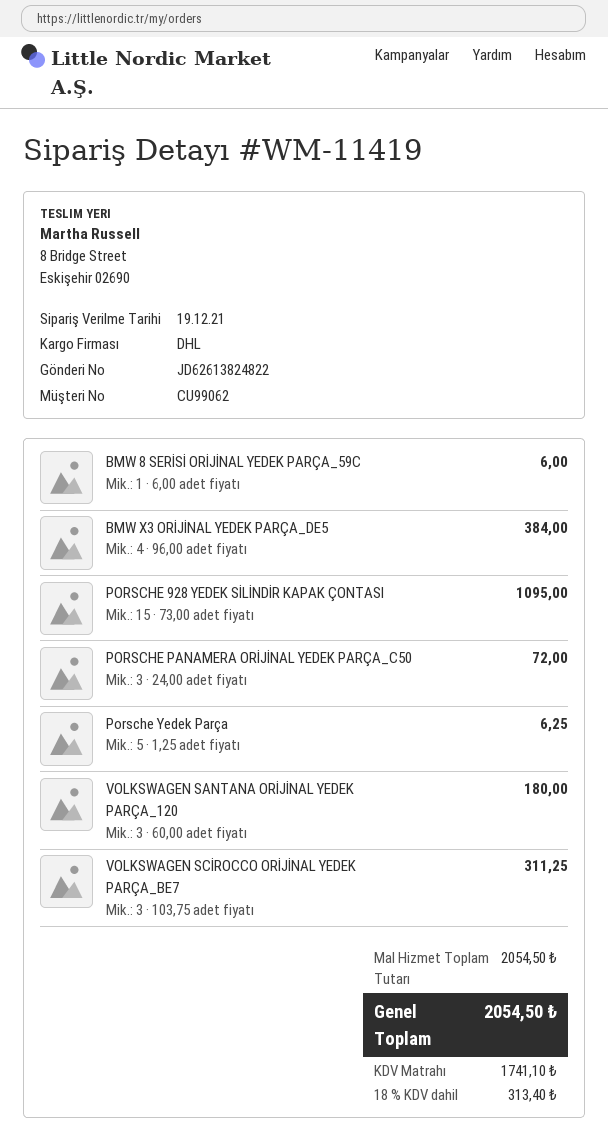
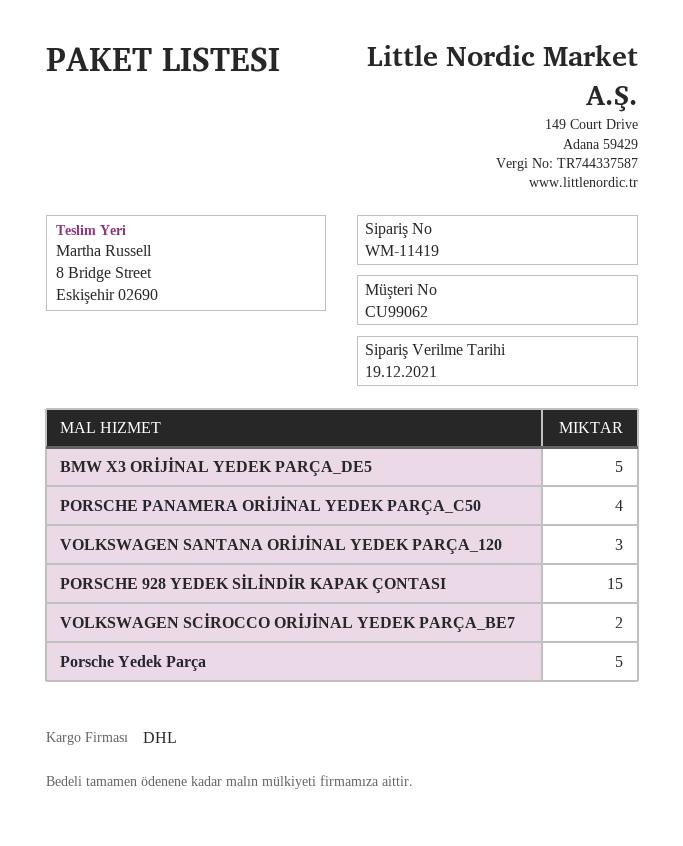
BMW 8 SERİSİ ORİJİNAL YEDEK PARÇA_59C: 1 -> none
BMW X3 ORİJİNAL YEDEK PARÇA_DE5: 4 -> 5
PORSCHE PANAMERA ORİJİNAL YEDEK PARÇA_C50: 3 -> 4
VOLKSWAGEN SCİROCCO ORİJİNAL YEDEK PARÇA_BE7: 3 -> 2

